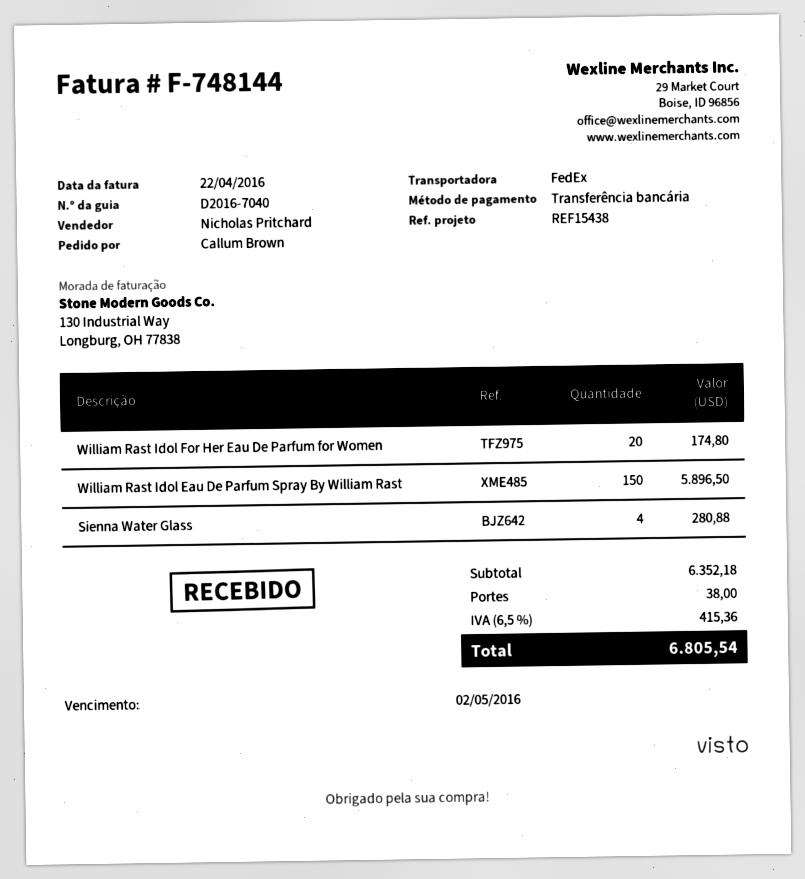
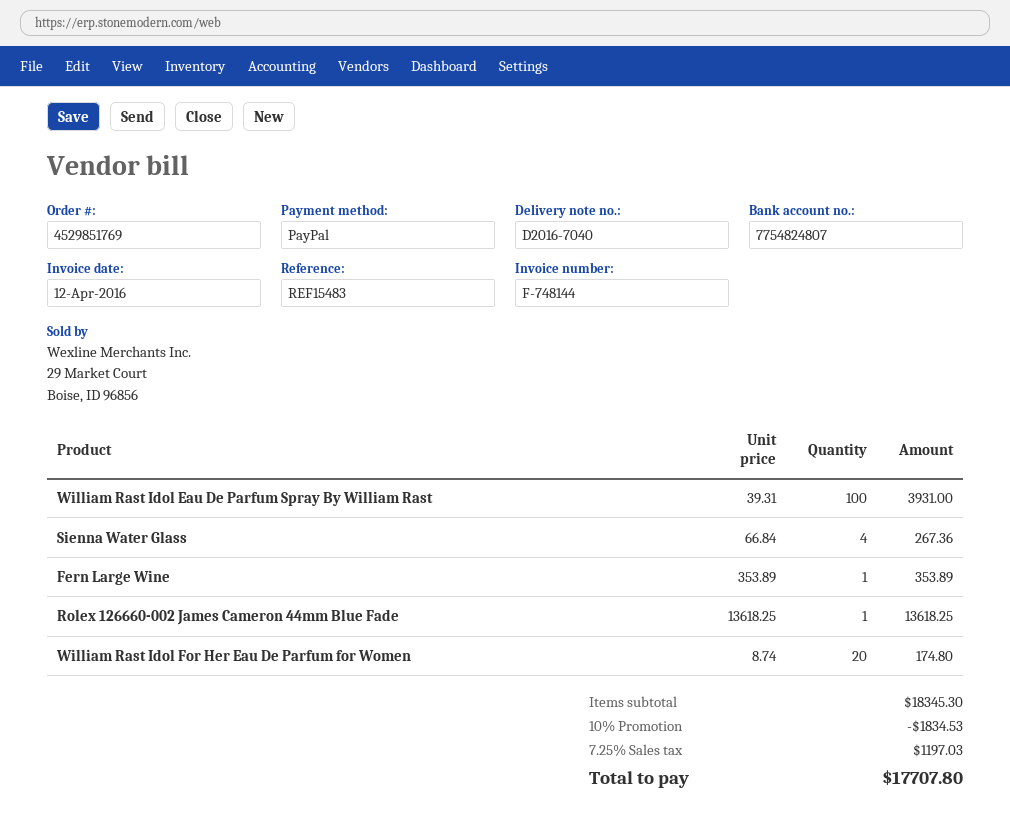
invoice date: 2016-04-22 -> 2016-04-12
reference: REF15438 -> REF15483
payment method: bank transfer -> PayPal
William Rast Idol Eau De Parfum Spray By William Rast: 150 for 5896.50 -> 100 for 3931.00
Sienna Water Glass: 4 for 280.88 -> 4 for 267.36
Fern Large Wine: none -> 1 for 353.89
Rolex 126660-002 James Cameron 44mm Blue Fade: none -> 1 for 13618.25
subtotal: 6352.18 -> 18345.30
discount: none -> 10% = 1834.53
shipping: 38.00 -> none
tax: 6.5% = 415.36 -> 7.25% = 1197.03
total: 6805.54 -> 17707.80

